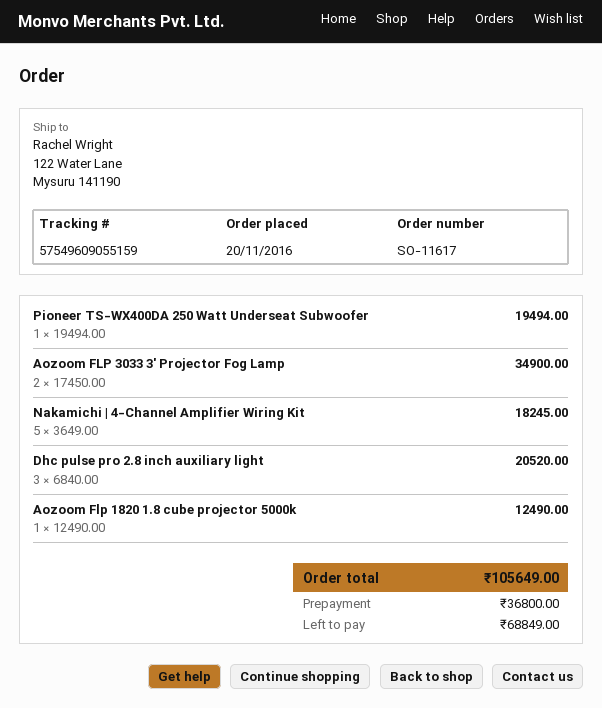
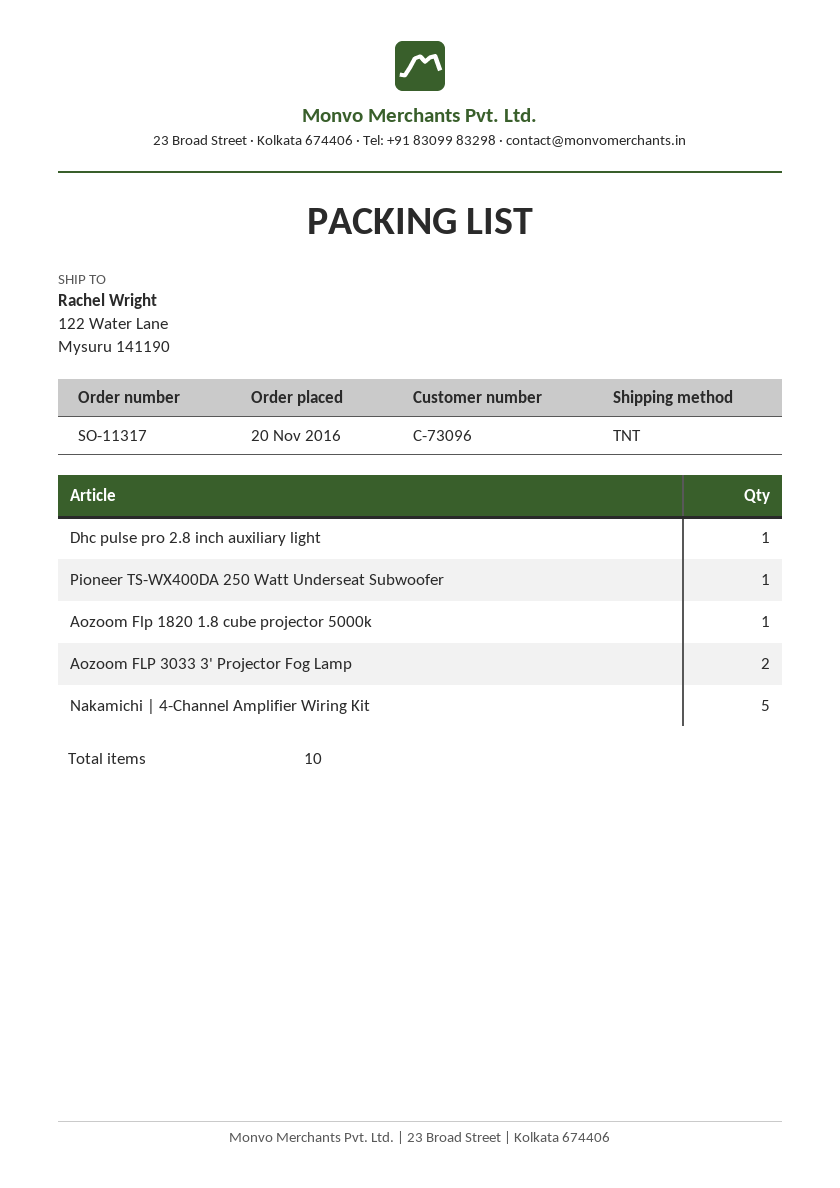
order number: SO-11617 -> SO-11317
Dhc pulse pro 2.8 inch auxiliary light: 3 -> 1

